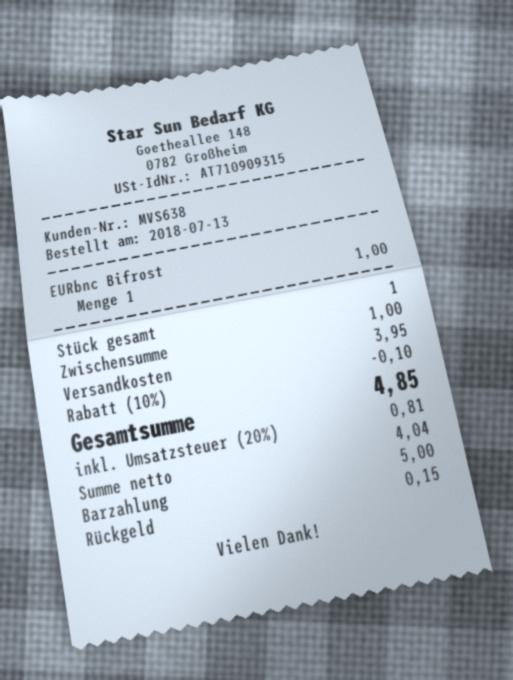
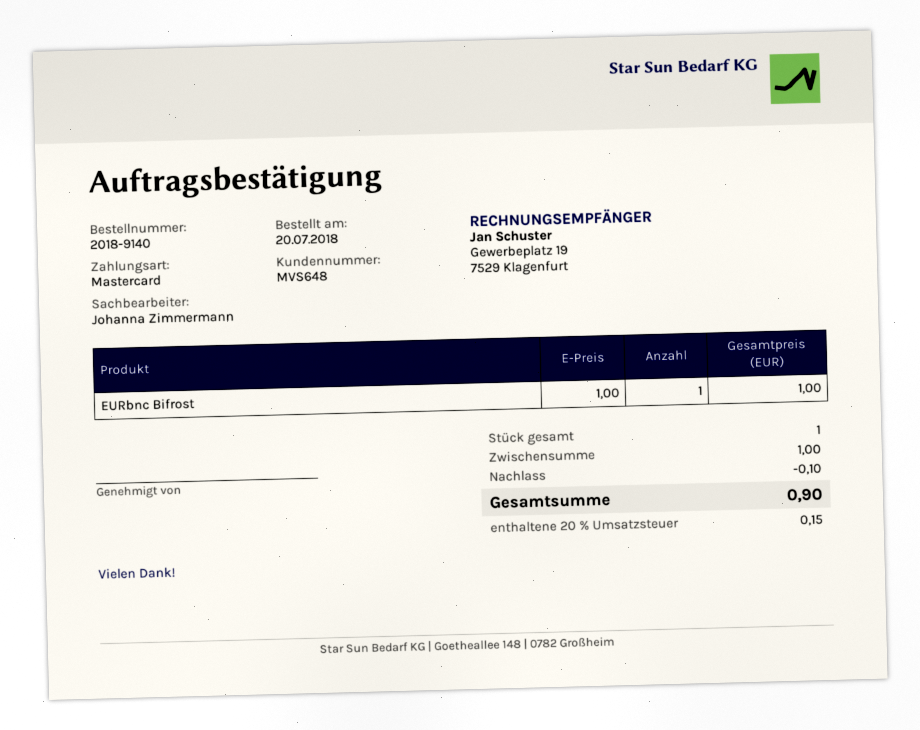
order date: 2018-07-13 -> 2018-07-20
customer number: MVS638 -> MVS648
payment method: cash -> Mastercard
shipping: 3.95 -> none
tax: 20% = 0.81 -> 20% = 0.15
total: 4.85 -> 0.90

